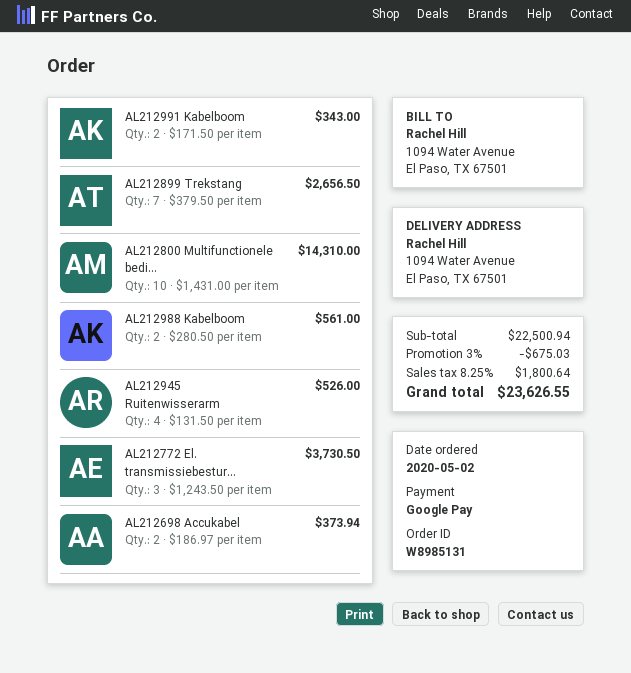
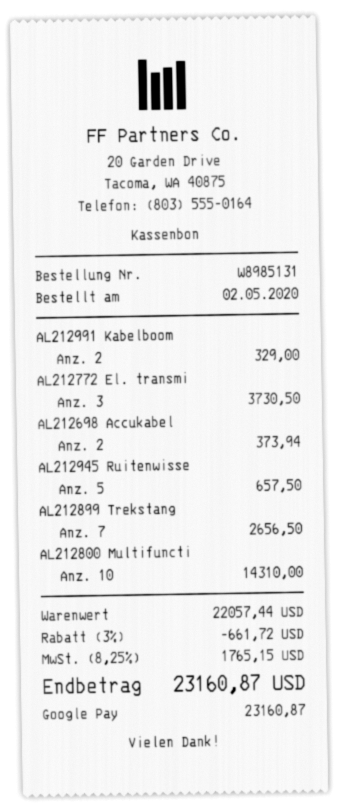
AL212991 Kabelboom: 2 for 343.00 -> 2 for 329.00
AL212988 Kabelboom: 2 for 561.00 -> none
AL212945 Ruitenwisserarm: 4 for 526.00 -> 5 for 657.50
subtotal: 22500.94 -> 22057.44
discount: 3% = 675.03 -> 3% = 661.72
tax: 8.25% = 1800.64 -> 8.25% = 1765.15
total: 23626.55 -> 23160.87

